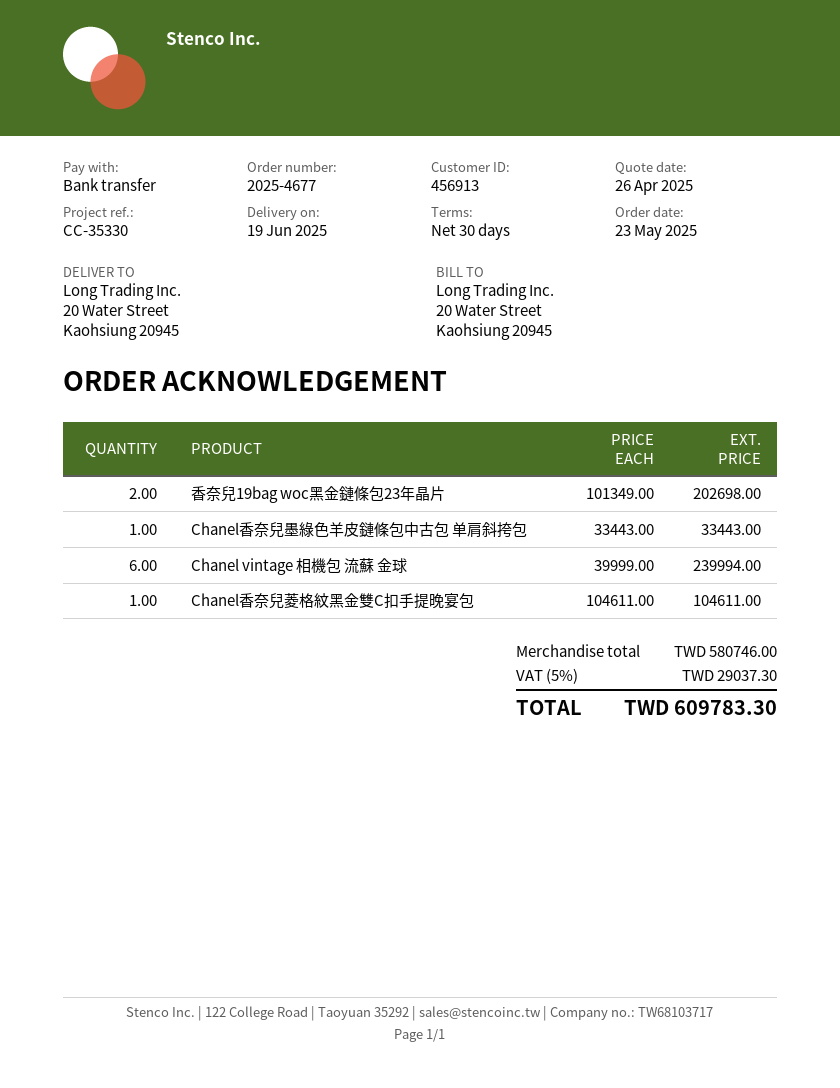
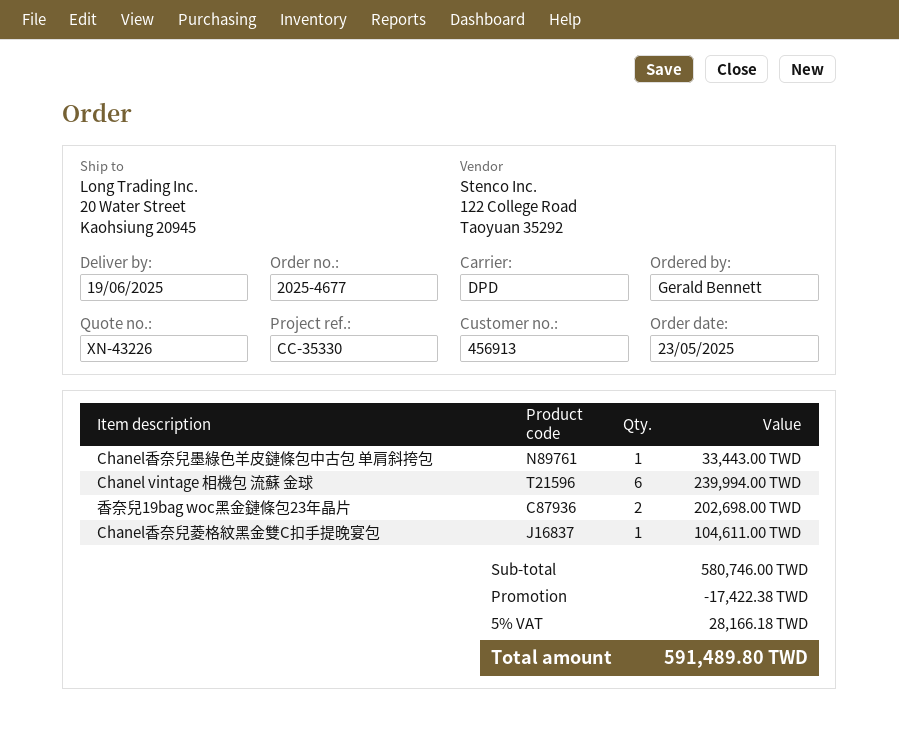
discount: none -> 17422.38
tax: 5% = 29037.30 -> 5% = 28166.18
total: 609783.30 -> 591489.80

